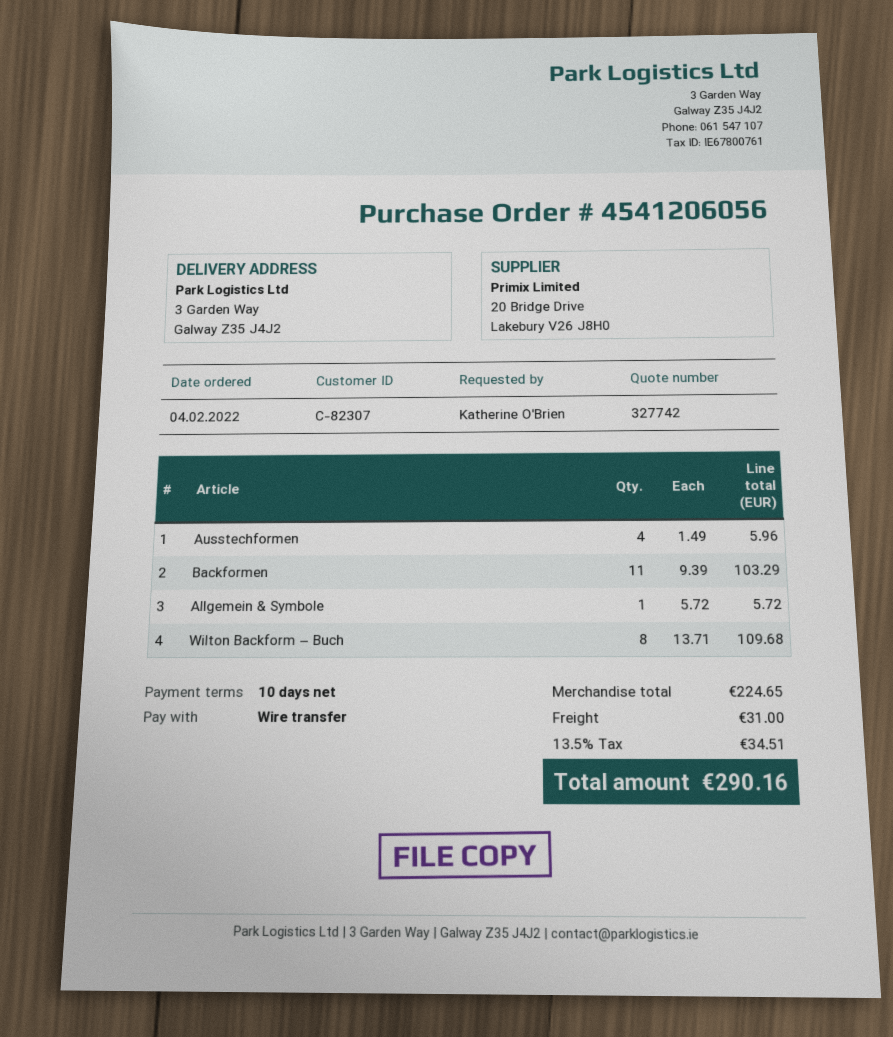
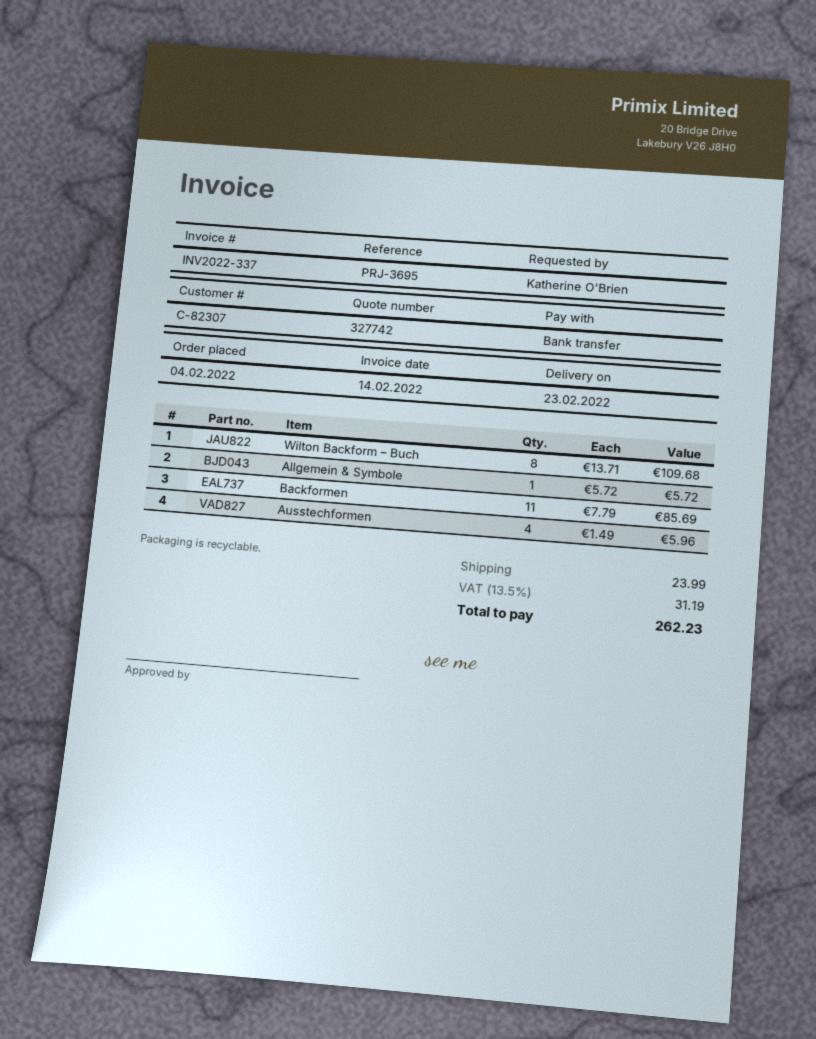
Backformen: 11 x 9.39 = 103.29 -> 11 x 7.79 = 85.69
shipping: 31.00 -> 23.99
tax: 13.5% = 34.51 -> 13.5% = 31.19
total: 290.16 -> 262.23

